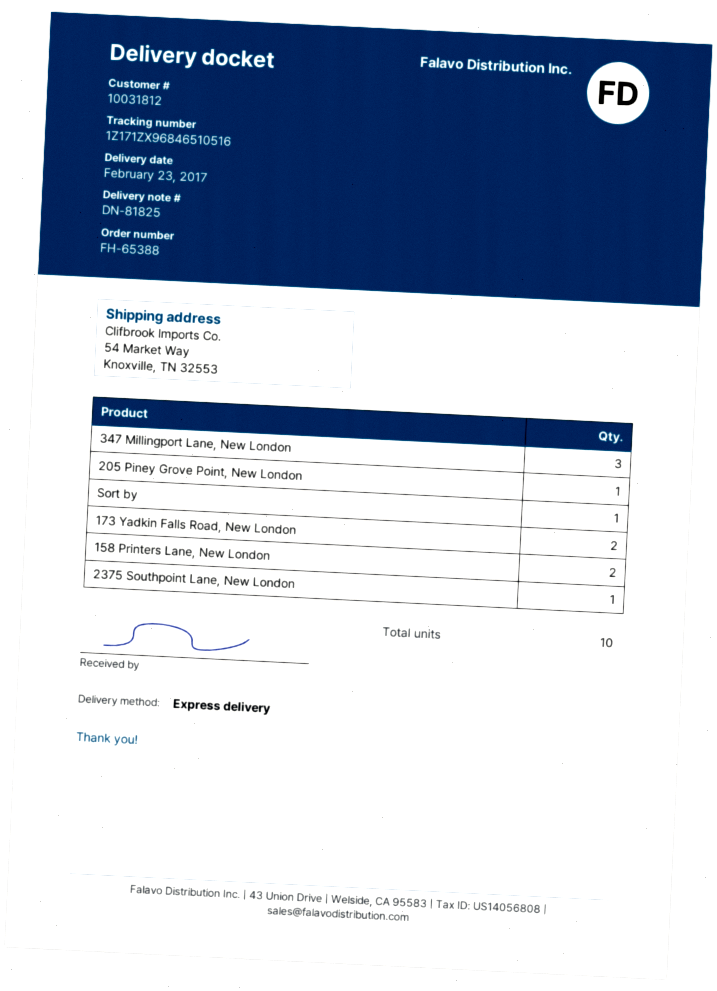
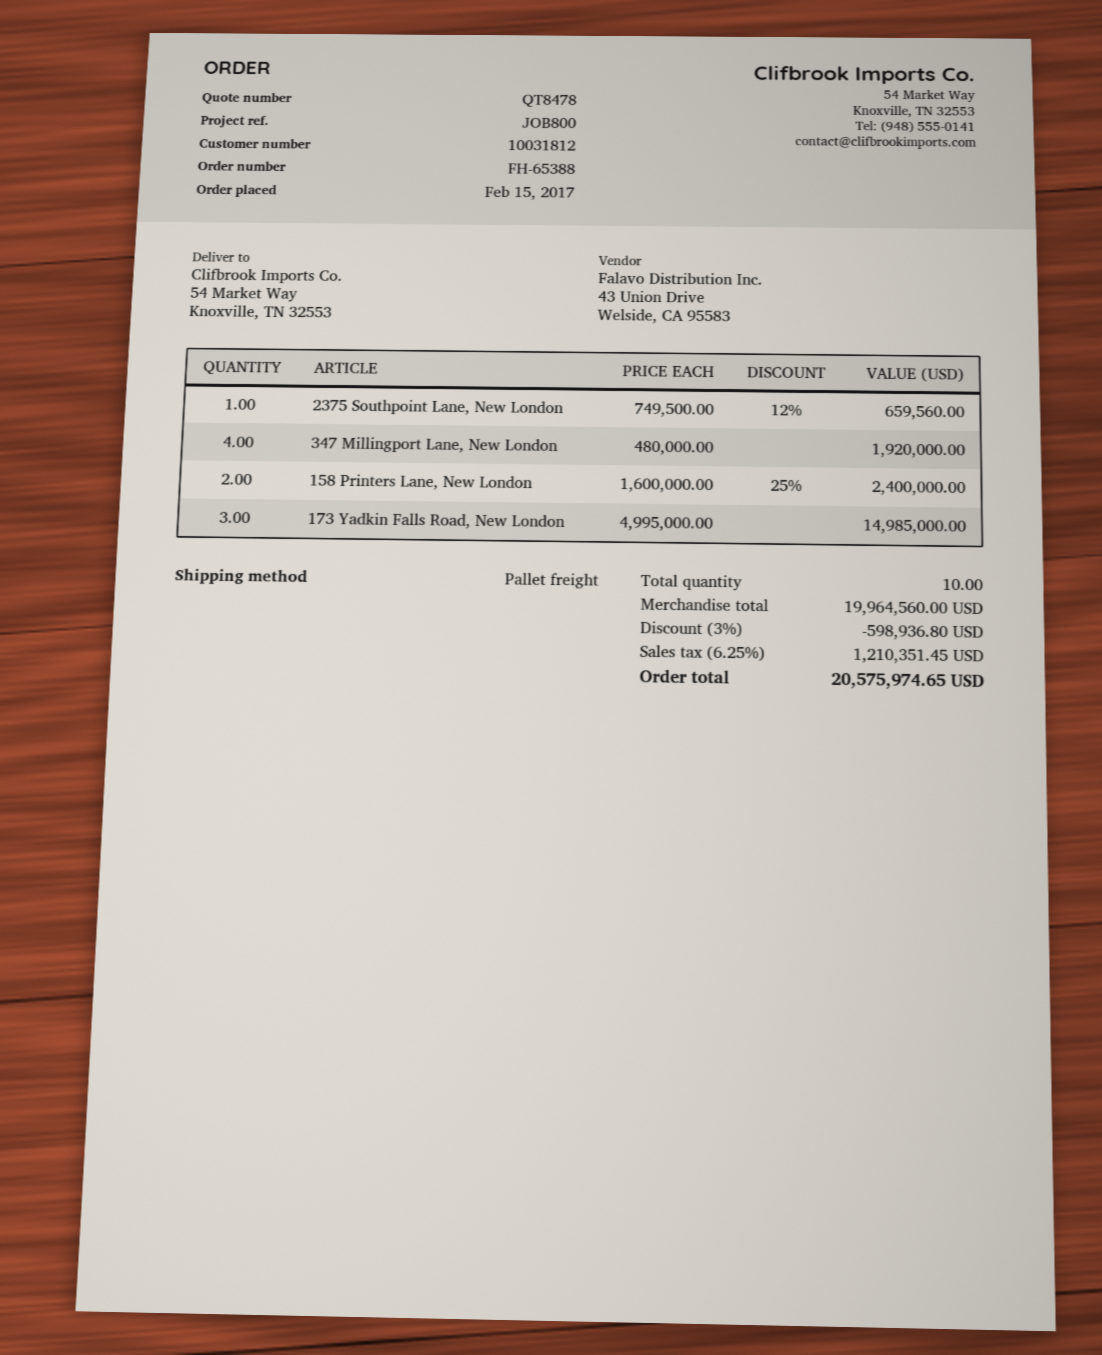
shipping method: express -> pallet freight
347 Millingport Lane, New London: 3 -> 4
205 Piney Grove Point, New London: 1 -> none
Sort by: 1 -> none
173 Yadkin Falls Road, New London: 2 -> 3

